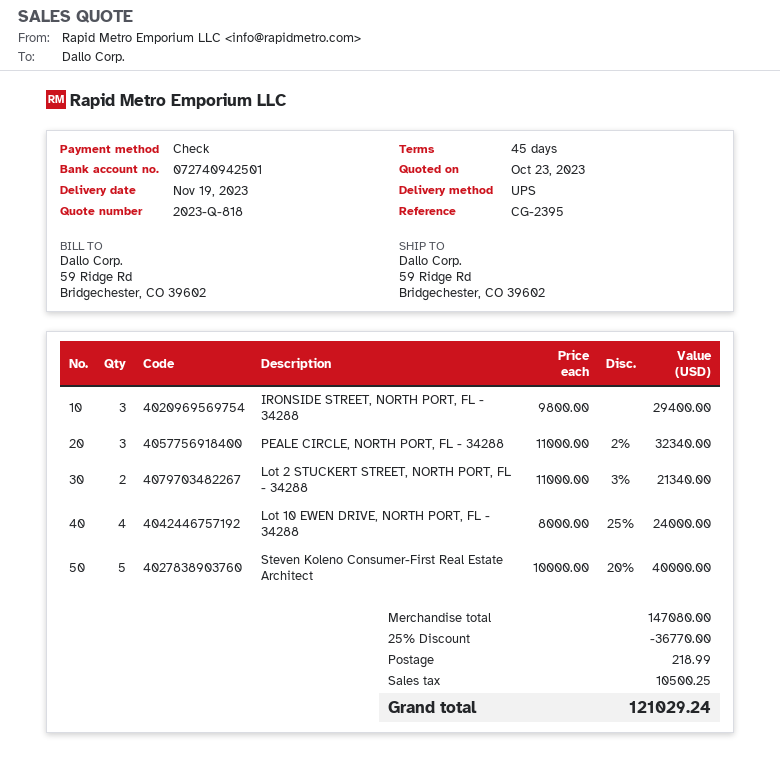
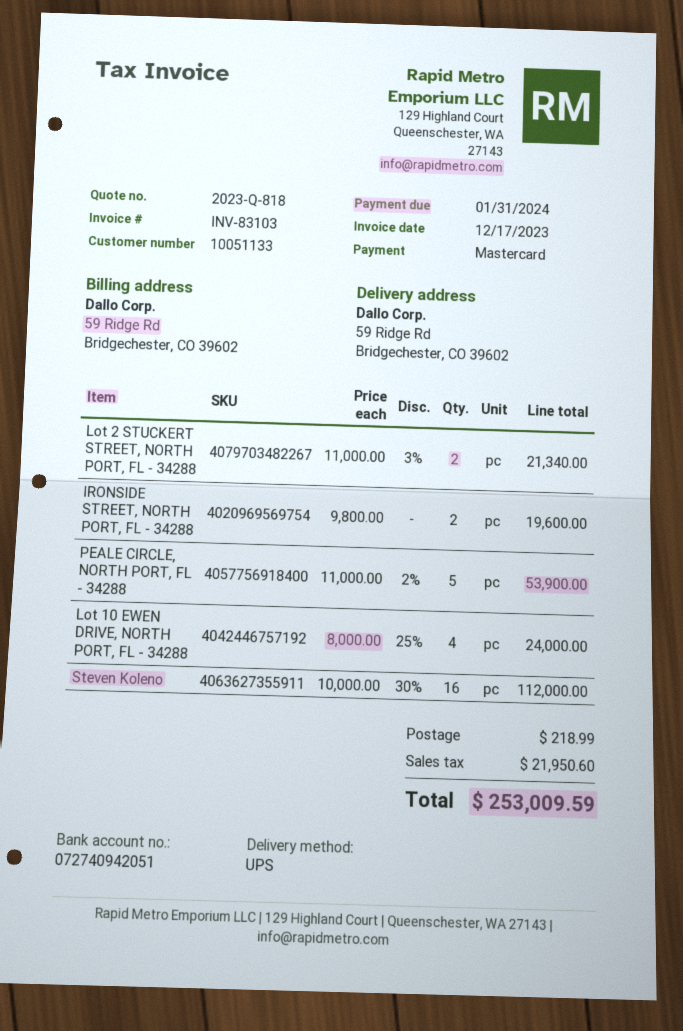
payment method: cheque -> Mastercard
bank account: 072740942501 -> 072740942051
IRONSIDE STREET, NORTH PORT, FL - 34288: 3 x 9800.00 = 29400.00 -> 2 x 9800.00 = 19600.00
PEALE CIRCLE, NORTH PORT, FL - 34288: 3 x 11000.00 - 2% = 32340.00 -> 5 x 11000.00 - 2% = 53900.00
Steven Koleno Consumer-First Real Estate Architect: 5 x 10000.00 - 20% = 40000.00 -> none
Steven Koleno: none -> 16 x 10000.00 - 30% = 112000.00
discount: 25% = 36770.00 -> none
tax: 10500.25 -> 21950.60
total: 121029.24 -> 253009.59

